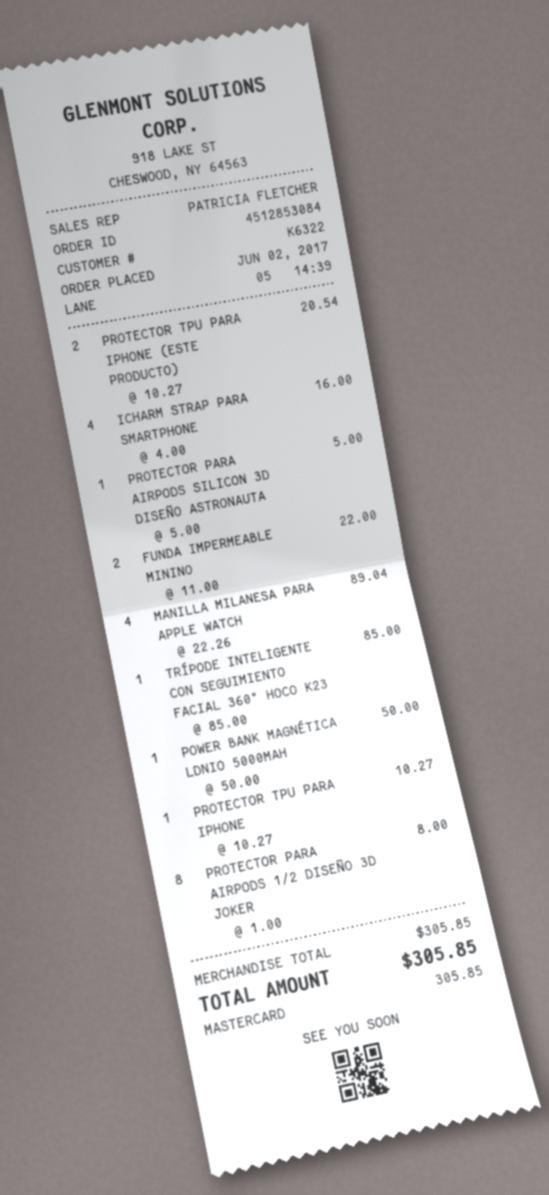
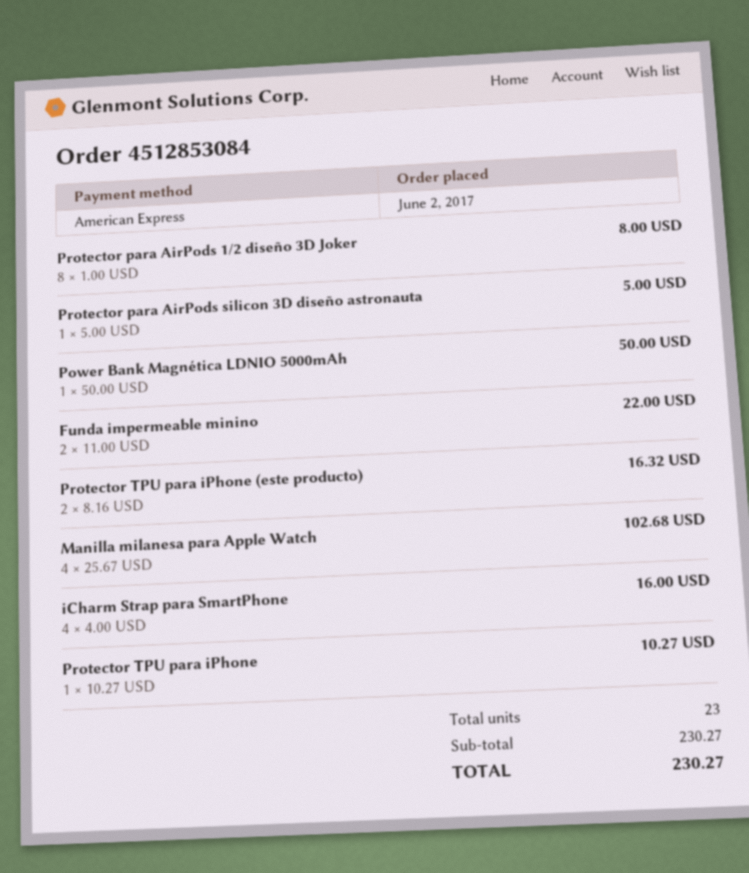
payment method: Mastercard -> American Express
PROTECTOR TPU PARA IPHONE (ESTE PRODUCTO): 2 x 10.27 = 20.54 -> 2 x 8.16 = 16.32
MANILLA MILANESA PARA APPLE WATCH: 4 x 22.26 = 89.04 -> 4 x 25.67 = 102.68
TRÍPODE INTELIGENTE CON SEGUIMIENTO FACIAL 360° HOCO K23: 1 x 85.00 = 85.00 -> none
subtotal: 305.85 -> 230.27
total: 305.85 -> 230.27

